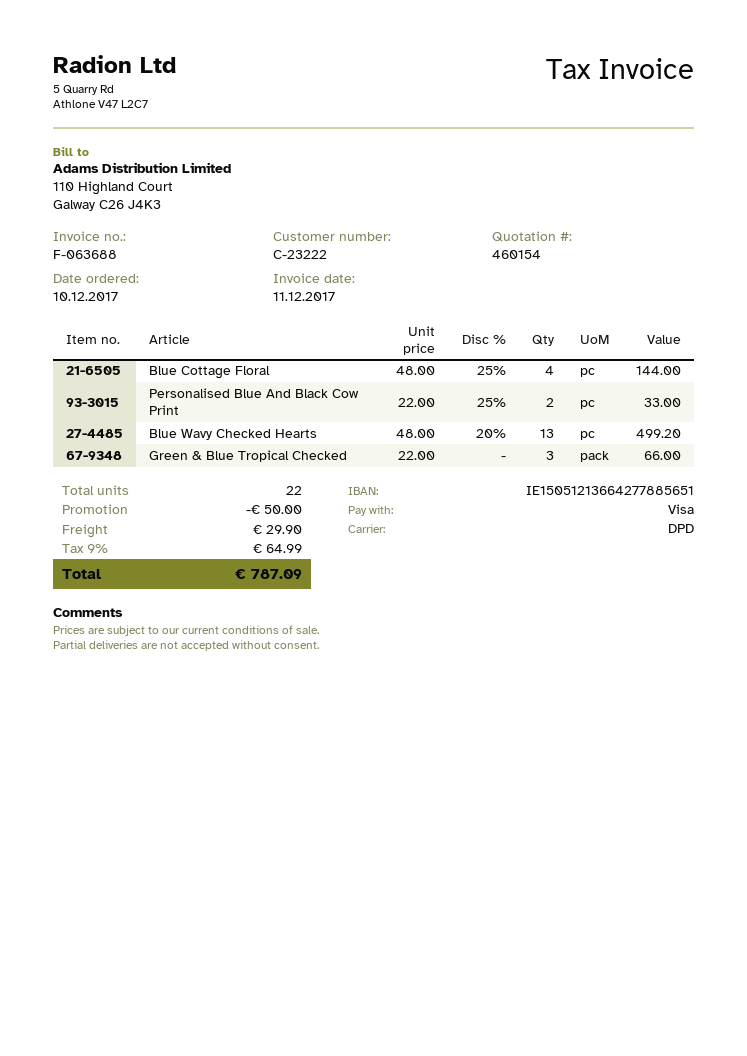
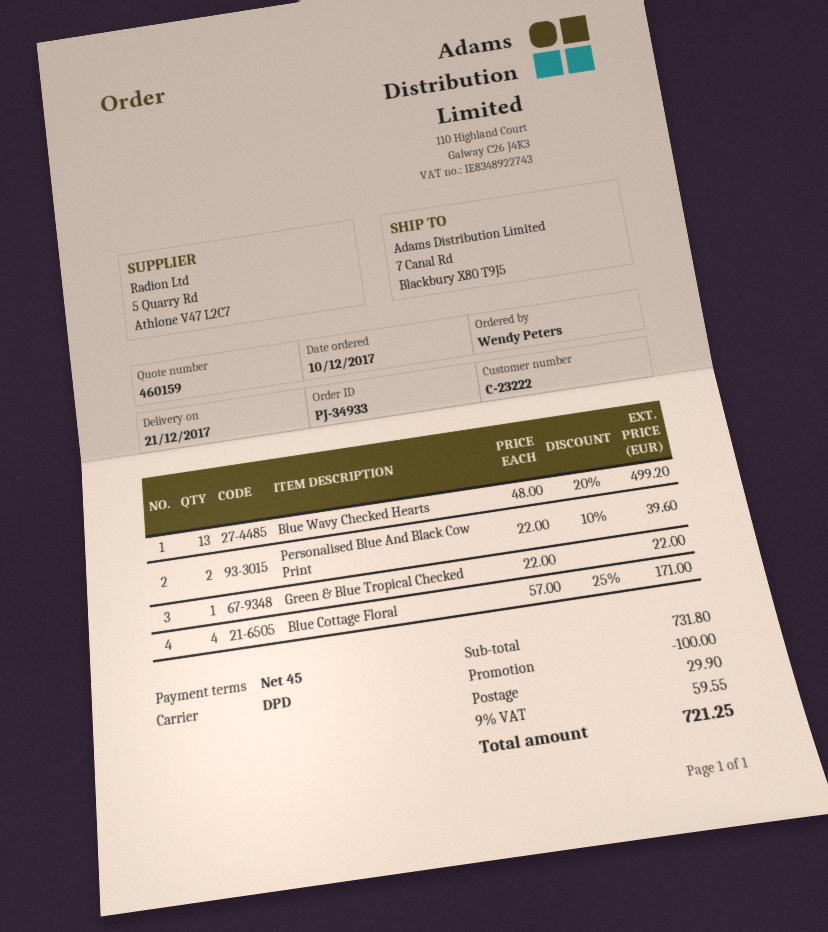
quote number: 460154 -> 460159
Blue Cottage Floral: 4 x 48.00 - 25% = 144.00 -> 4 x 57.00 - 25% = 171.00
Personalised Blue And Black Cow Print: 2 x 22.00 - 25% = 33.00 -> 2 x 22.00 - 10% = 39.60
Green & Blue Tropical Checked: 3 x 22.00 = 66.00 -> 1 x 22.00 = 22.00
discount: 50.00 -> 100.00
tax: 9% = 64.99 -> 9% = 59.55
total: 787.09 -> 721.25

